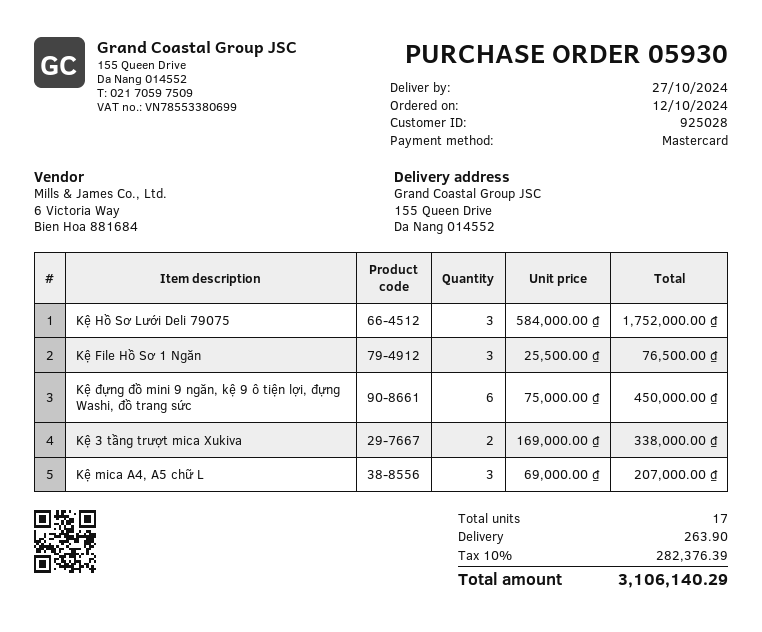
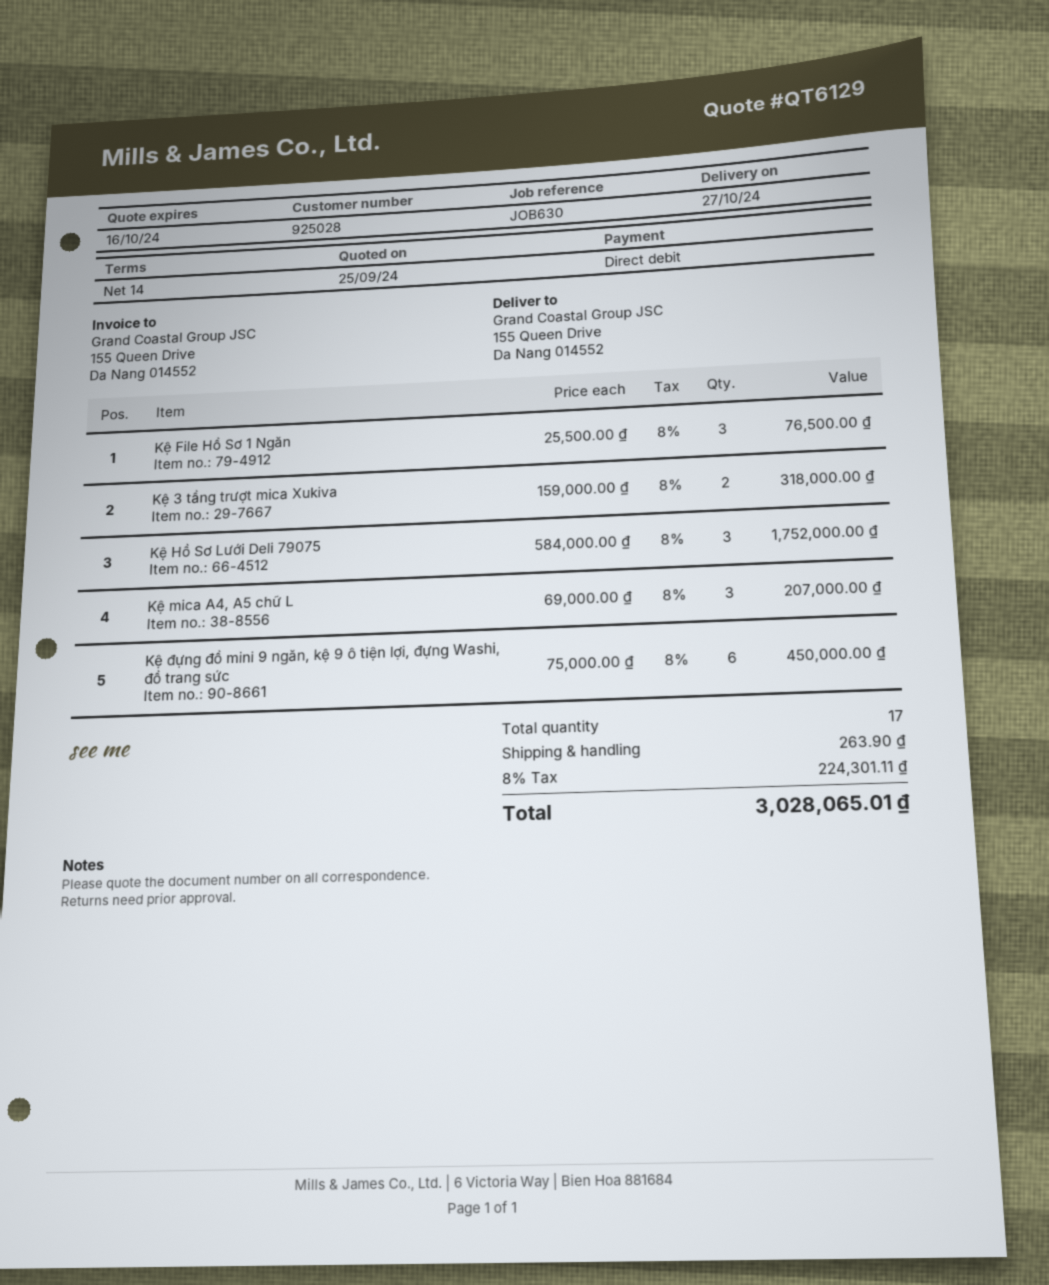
payment method: Mastercard -> direct debit
Kệ 3 tầng trượt mica Xukiva: 2 x 169000.00 = 338000.00 -> 2 x 159000.00 = 318000.00
tax: 10% = 282376.39 -> 8% = 224301.11
total: 3106140.29 -> 3028065.01

